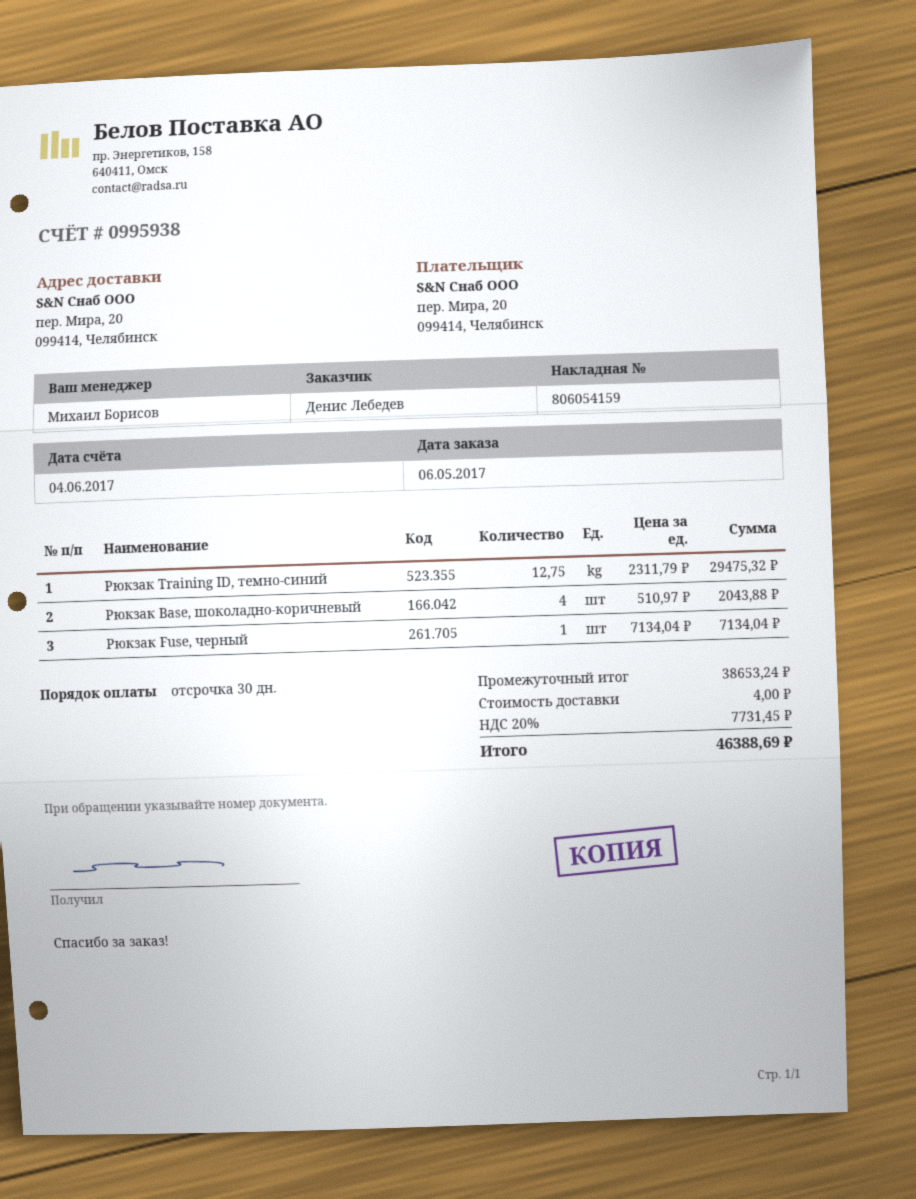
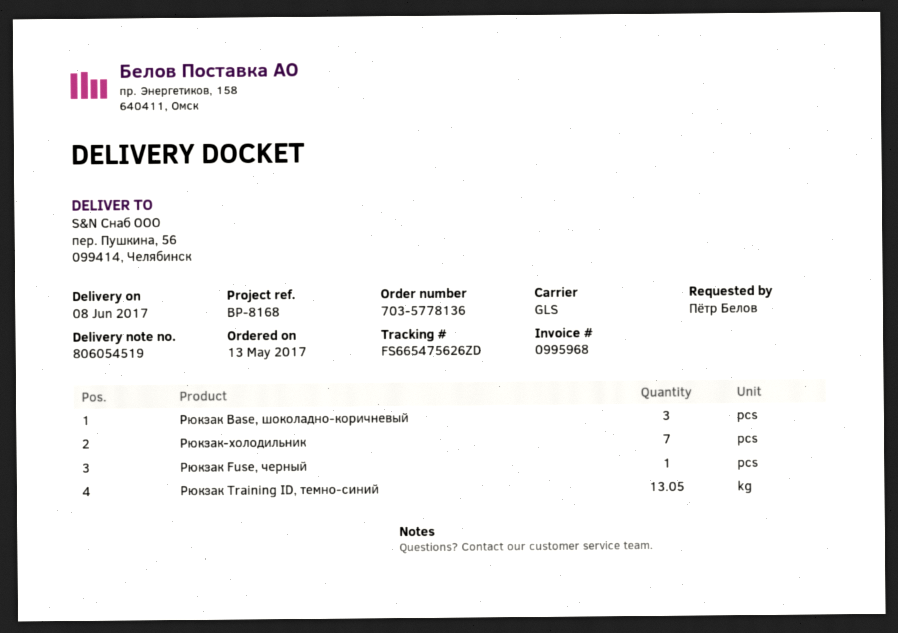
order date: 2017-05-06 -> 2017-05-13
delivery note number: 806054159 -> 806054519
invoice number: 0995938 -> 0995968
ordered by: Денис Лебедев -> Пётр Белов
ship to: пер. Мира, 20, 099414, Челябинск -> пер. Пушкина, 56, 099414, Челябинск
Рюкзак Training ID, темно-синий: 12.75 -> 13.05
Рюкзак Base, шоколадно-коричневый: 4 -> 3
Рюкзак-холодильник: none -> 7

